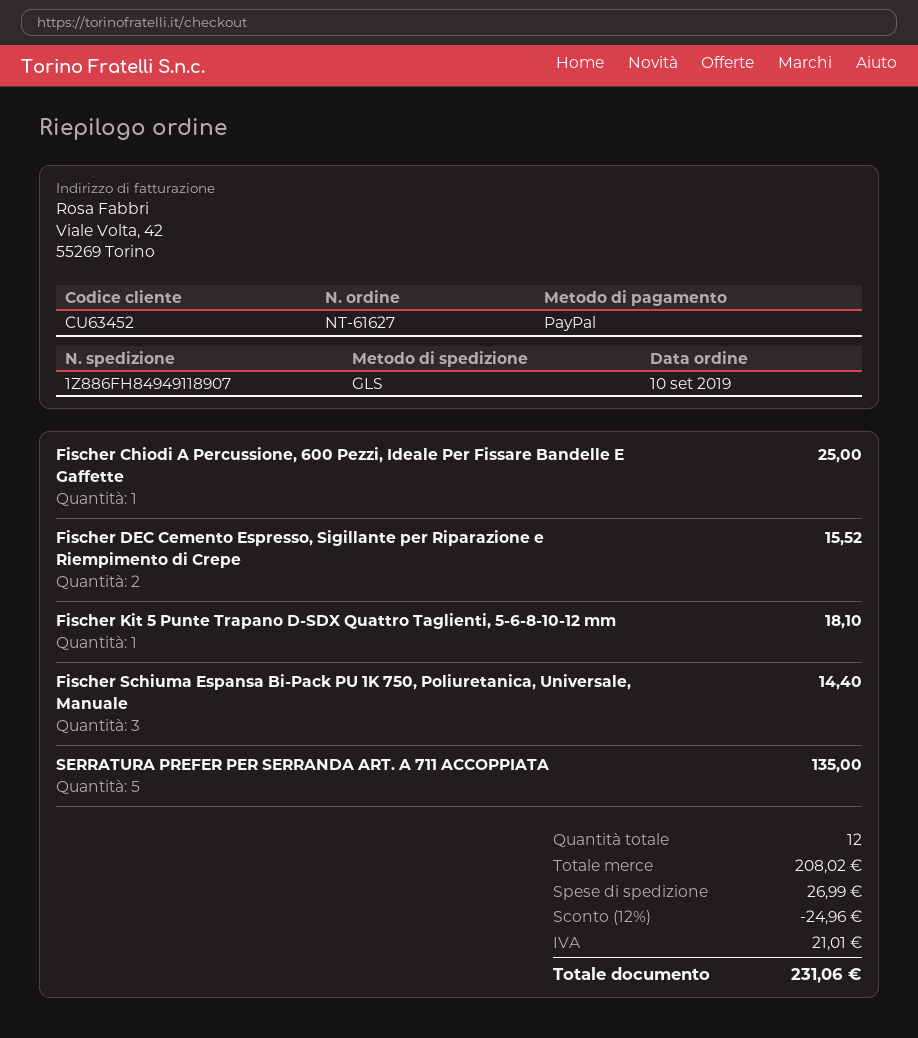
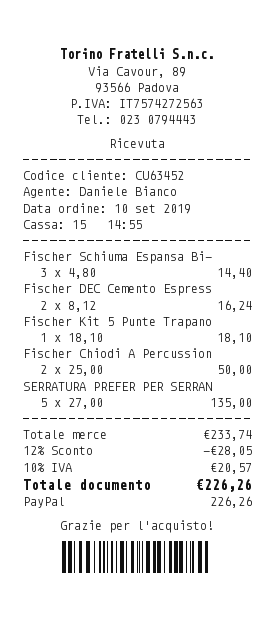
Fischer Chiodi A Percussione, 600 Pezzi, Ideale Per Fissare Bandelle E Gaffette: 1 for 25.00 -> 2 for 50.00
Fischer DEC Cemento Espresso, Sigillante per Riparazione e Riempimento di Crepe: 2 for 15.52 -> 2 for 16.24
subtotal: 208.02 -> 233.74
discount: 12% = 24.96 -> 12% = 28.05
shipping: 26.99 -> none
tax: 21.01 -> 20.57
total: 231.06 -> 226.26

